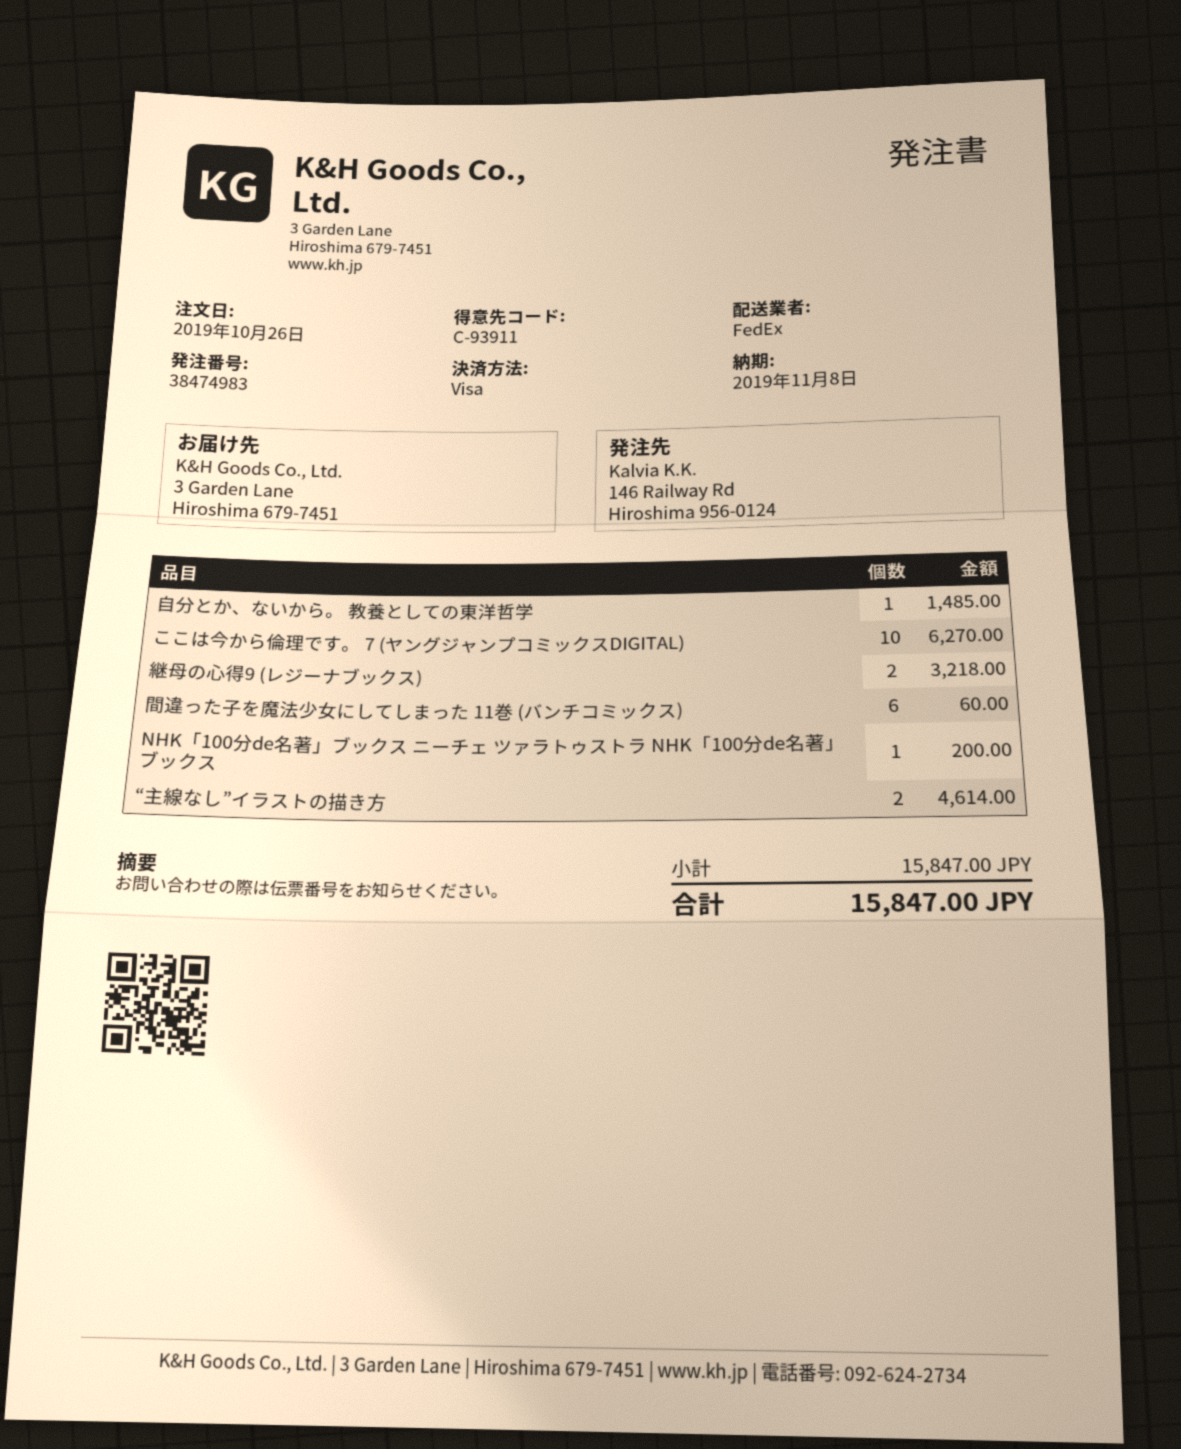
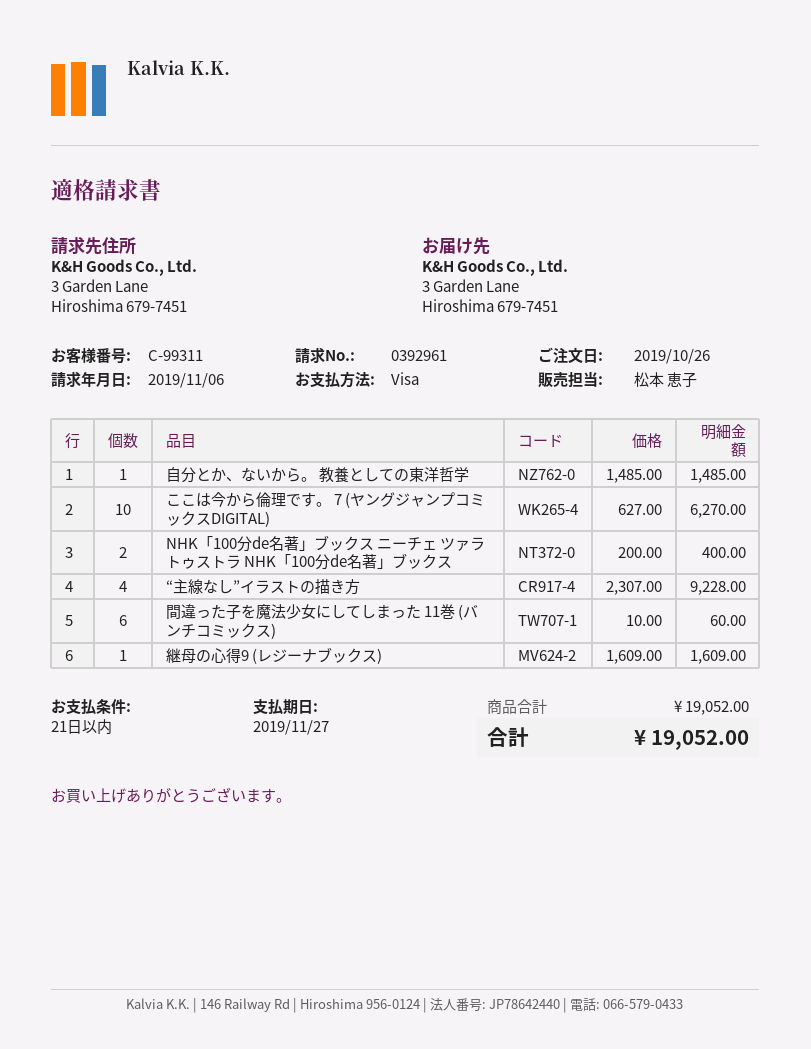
customer number: C-93911 -> C-99311
継母の心得9 (レジーナブックス): 2 for 3218.00 -> 1 for 1609.00
NHK「100分de名著」ブックス ニーチェ ツァラトゥストラ NHK「100分de名著」ブックス: 1 for 200.00 -> 2 for 400.00
“主線なし”イラストの描き方: 2 for 4614.00 -> 4 for 9228.00
subtotal: 15847.00 -> 19052.00
total: 15847.00 -> 19052.00

